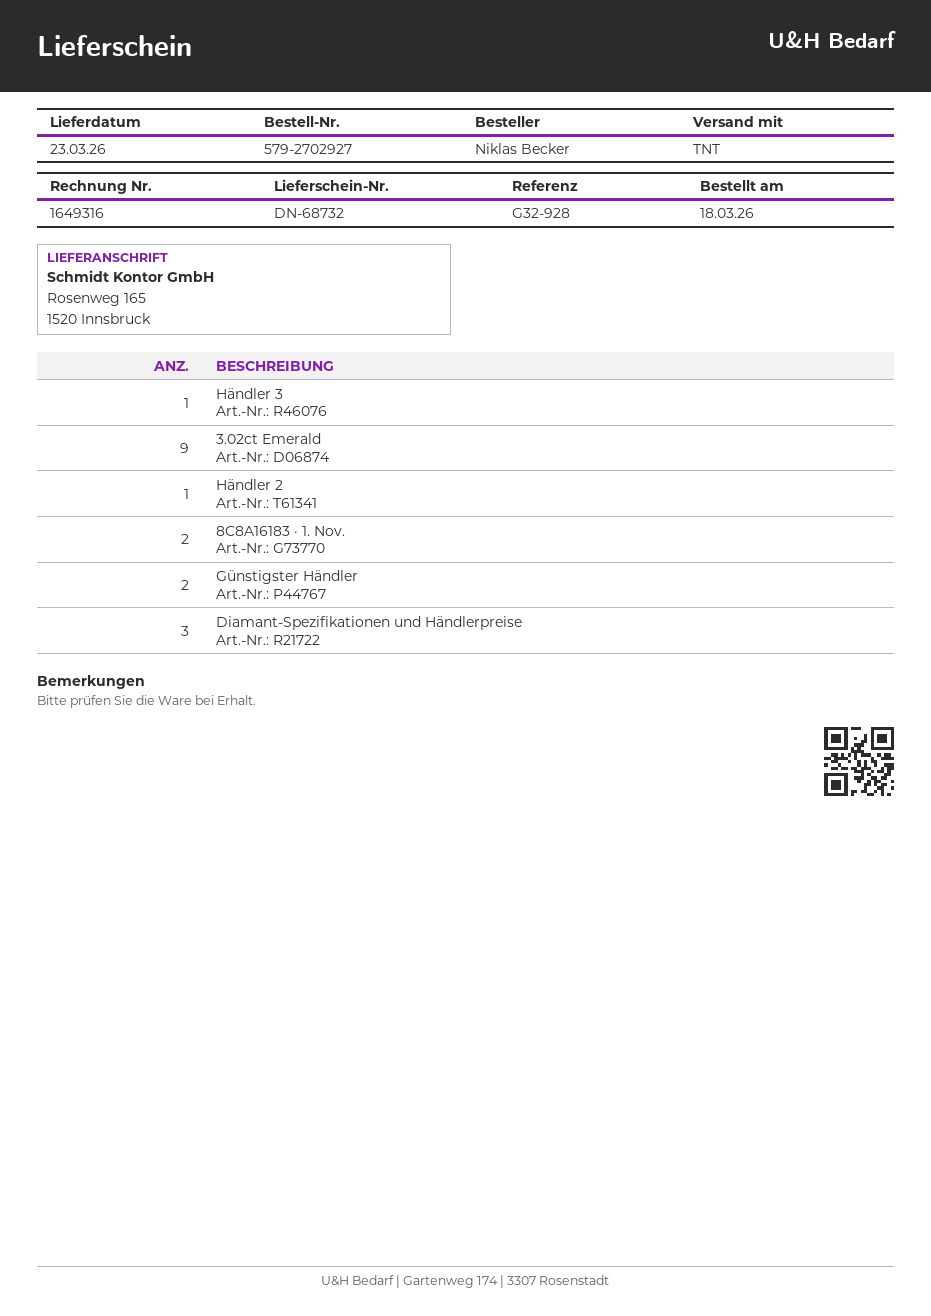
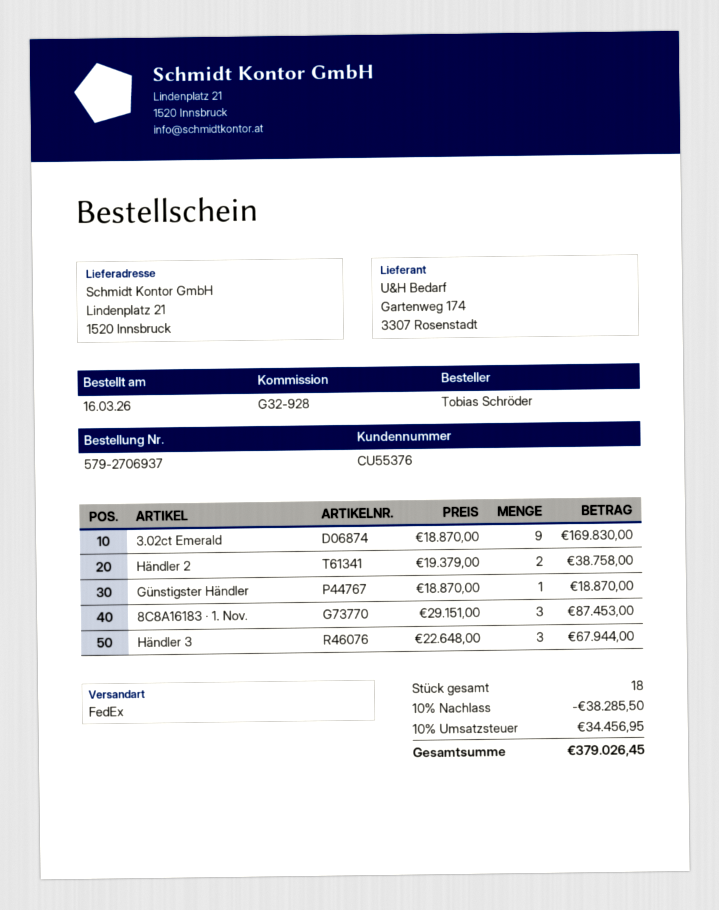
order number: 579-2702927 -> 579-2706937
order date: 2026-03-18 -> 2026-03-16
ordered by: Niklas Becker -> Tobias Schröder
shipping method: TNT -> FedEx
ship to: Rosenweg 165, 1520 Innsbruck -> Lindenplatz 21, 1520 Innsbruck
Händler 3: 1 -> 3
Händler 2: 1 -> 2
8C8A16183 · 1. Nov.: 2 -> 3
Günstigster Händler: 2 -> 1
Diamant-Spezifikationen und Händlerpreise: 3 -> none

